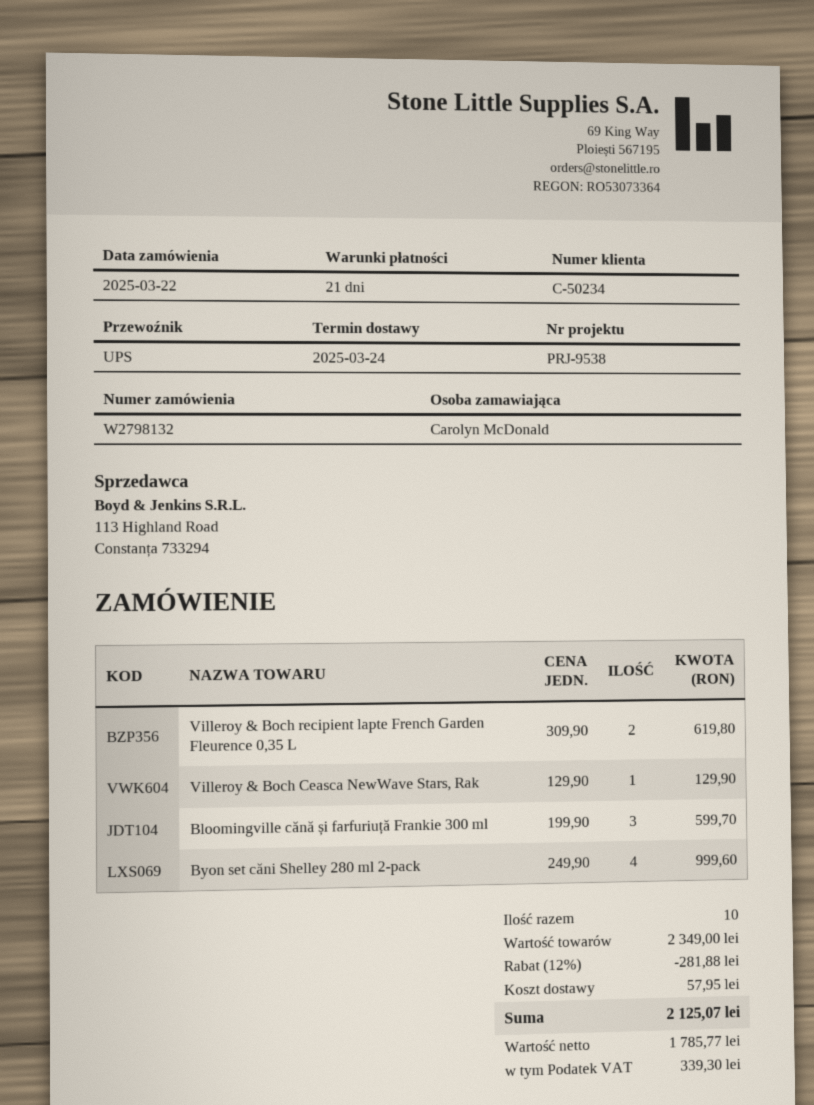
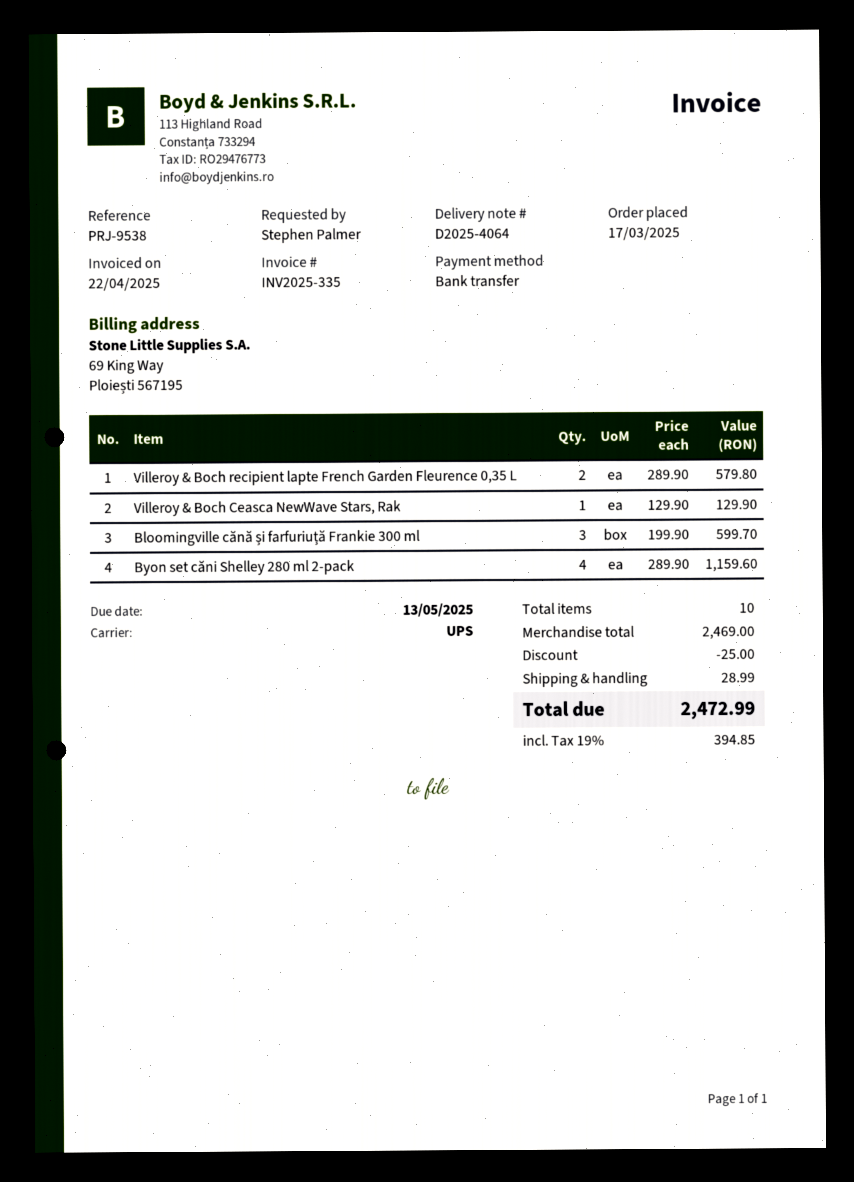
order date: 2025-03-22 -> 2025-03-17
ordered by: Carolyn McDonald -> Stephen Palmer
Villeroy & Boch recipient lapte French Garden Fleurence 0,35 L: 2 x 309.90 = 619.80 -> 2 x 289.90 = 579.80
Byon set căni Shelley 280 ml 2-pack: 4 x 249.90 = 999.60 -> 4 x 289.90 = 1159.60
subtotal: 2349.00 -> 2469.00
discount: 281.88 -> 25.00
shipping: 57.95 -> 28.99
tax: 339.30 -> 394.85
total: 2125.07 -> 2472.99

